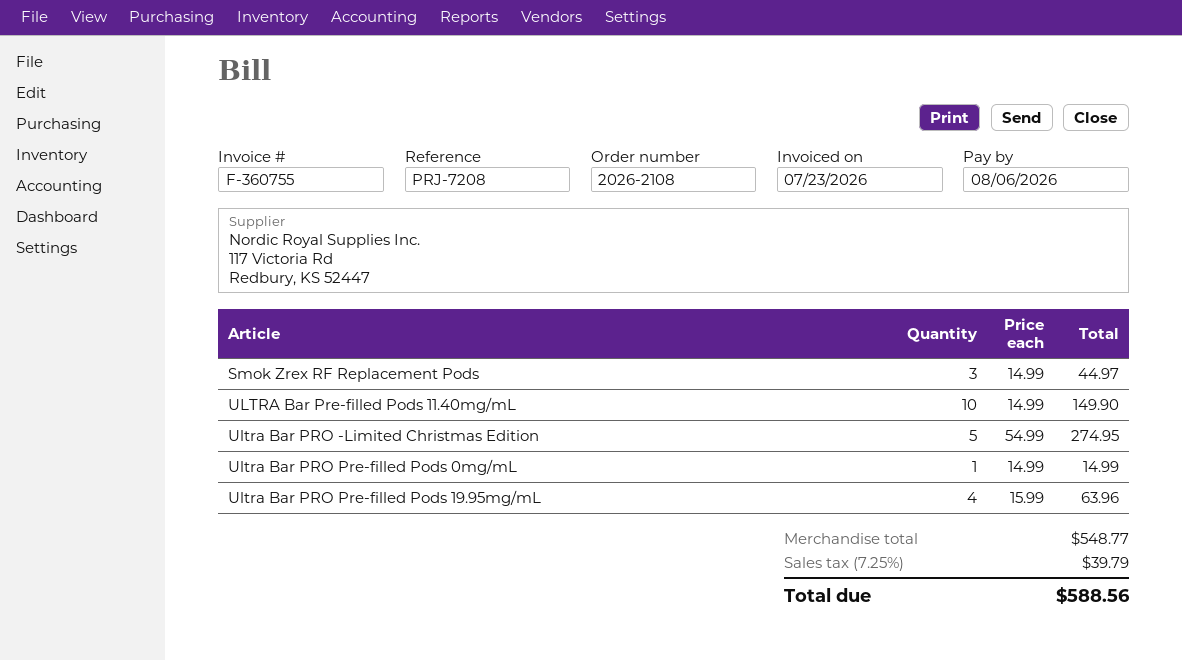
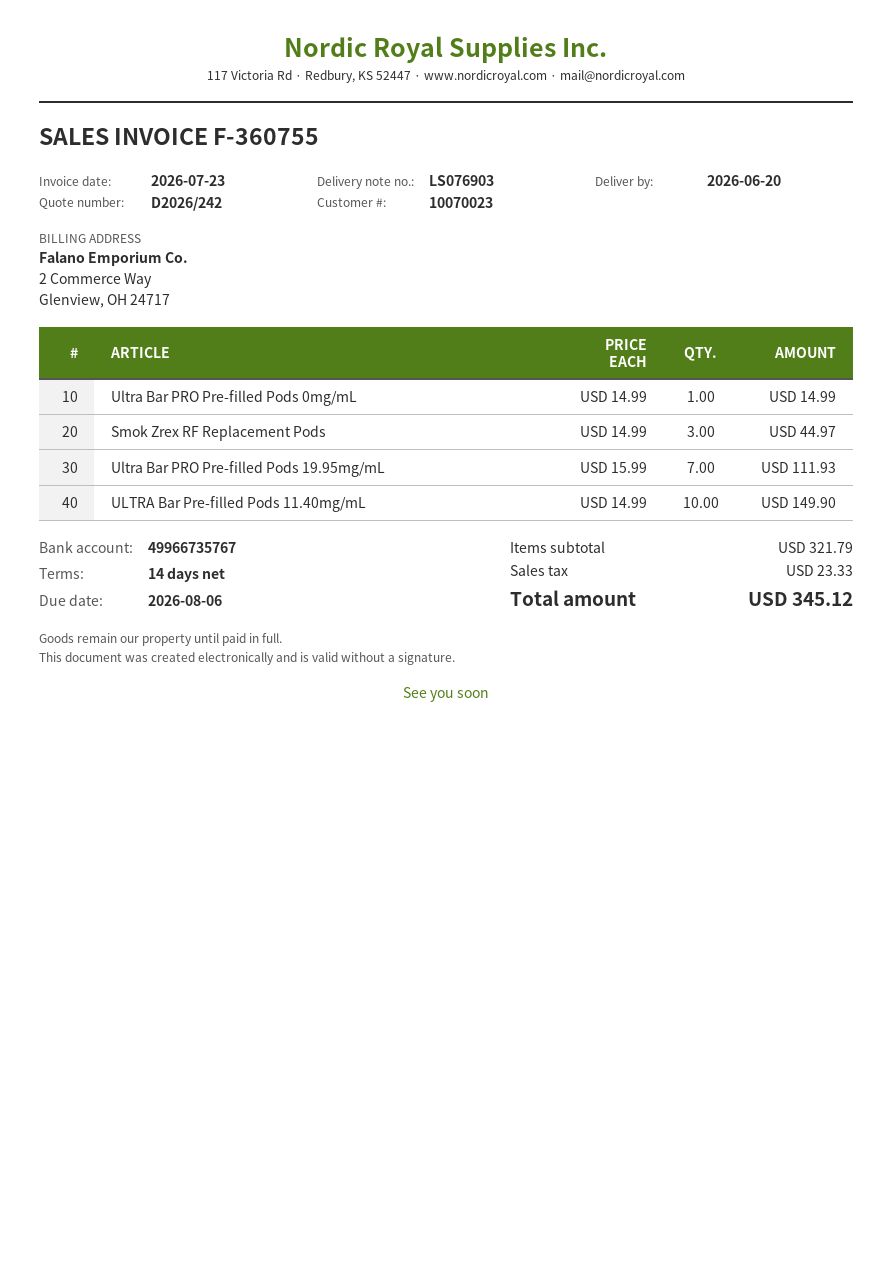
Ultra Bar PRO -Limited Christmas Edition: 5 x 54.99 = 274.95 -> none
Ultra Bar PRO Pre-filled Pods 19.95mg/mL: 4 x 15.99 = 63.96 -> 7 x 15.99 = 111.93
subtotal: 548.77 -> 321.79
tax: 39.79 -> 23.33
total: 588.56 -> 345.12

